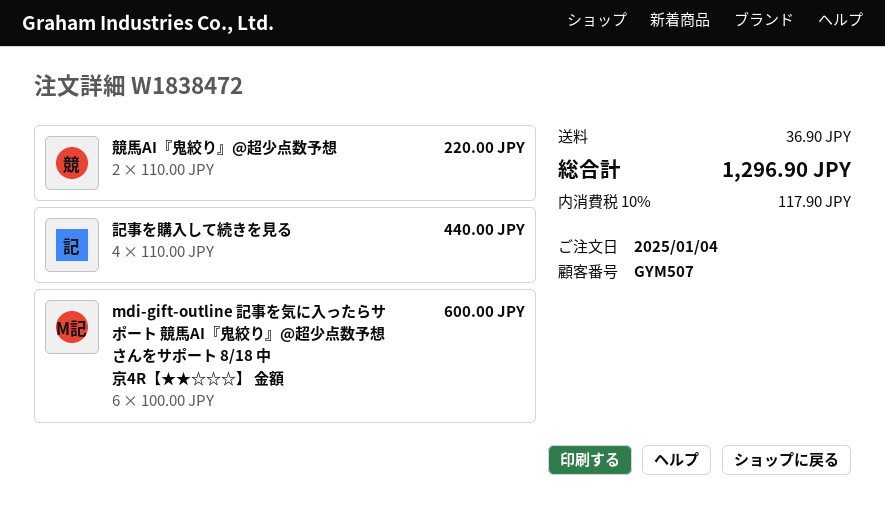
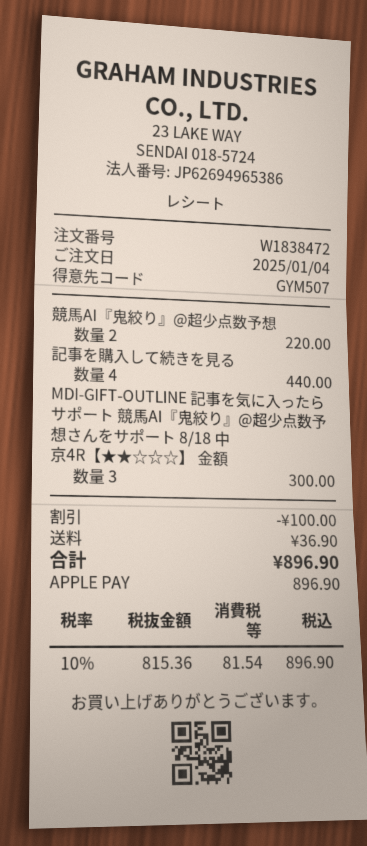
mdi-gift-outline 記事を気に入ったらサポート 競馬AI『鬼絞り』@超少点数予想さんをサポート 8/18 中京4R【★★☆☆☆】 金額: 6 for 600.00 -> 3 for 300.00
discount: none -> 100.00
tax: 10% = 117.90 -> 10% = 81.54
total: 1296.90 -> 896.90

